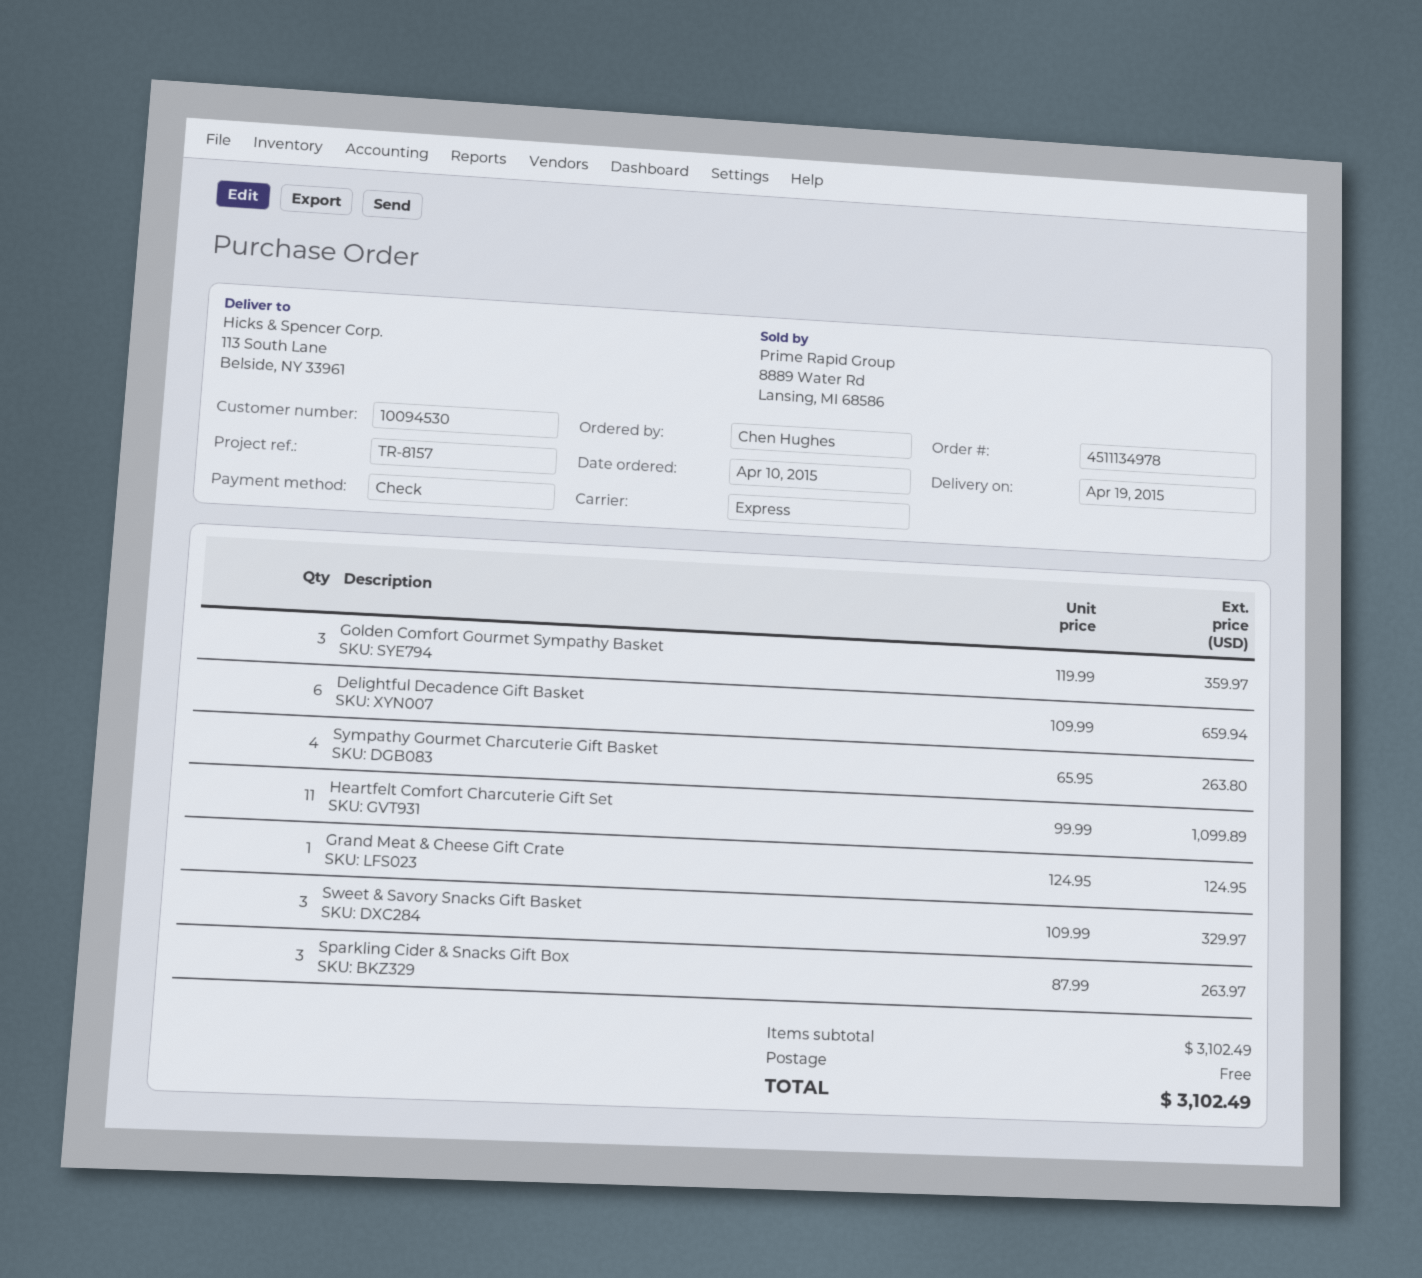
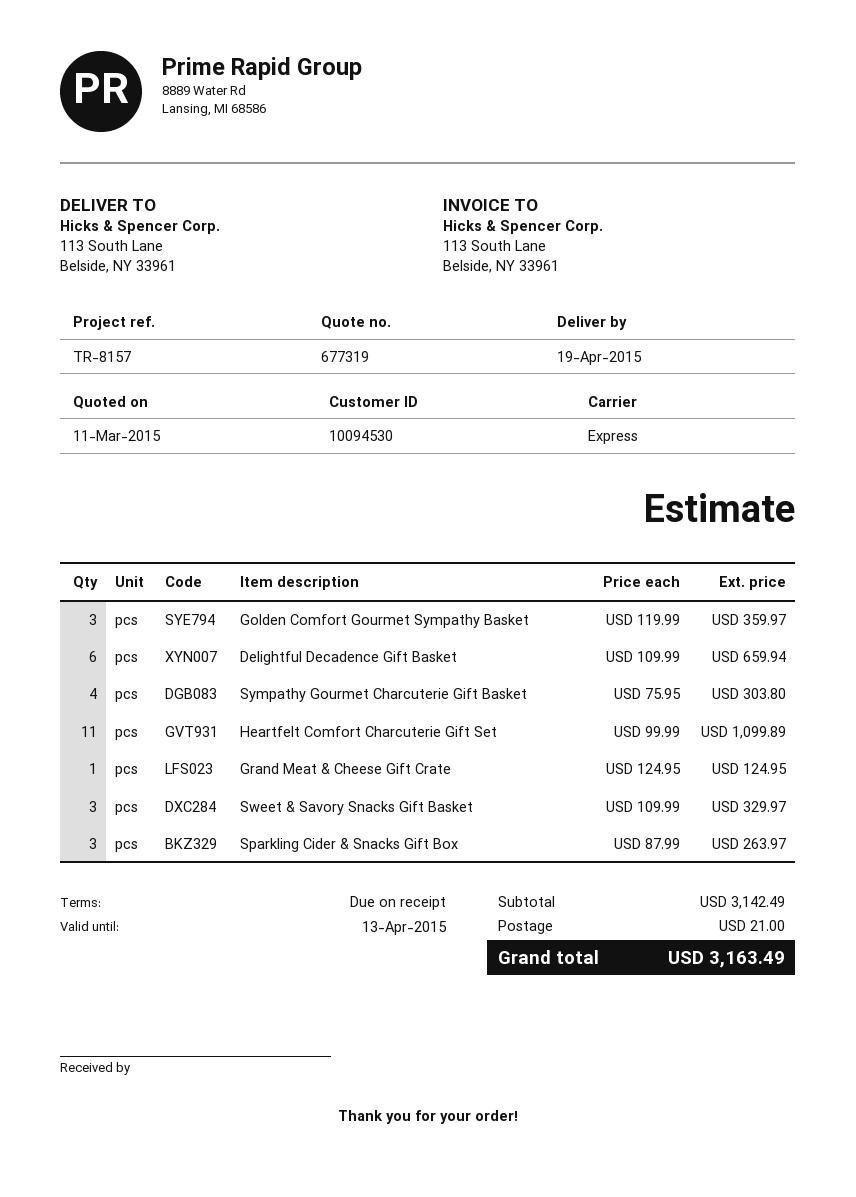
Sympathy Gourmet Charcuterie Gift Basket: 4 x 65.95 = 263.80 -> 4 x 75.95 = 303.80
subtotal: 3102.49 -> 3142.49
shipping: 0.00 -> 21.00
total: 3102.49 -> 3163.49

